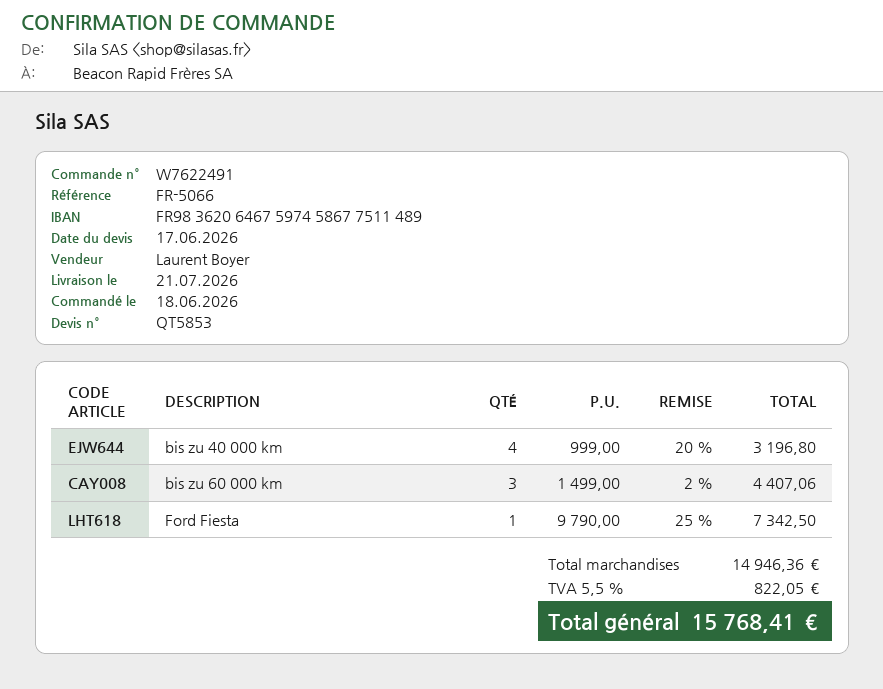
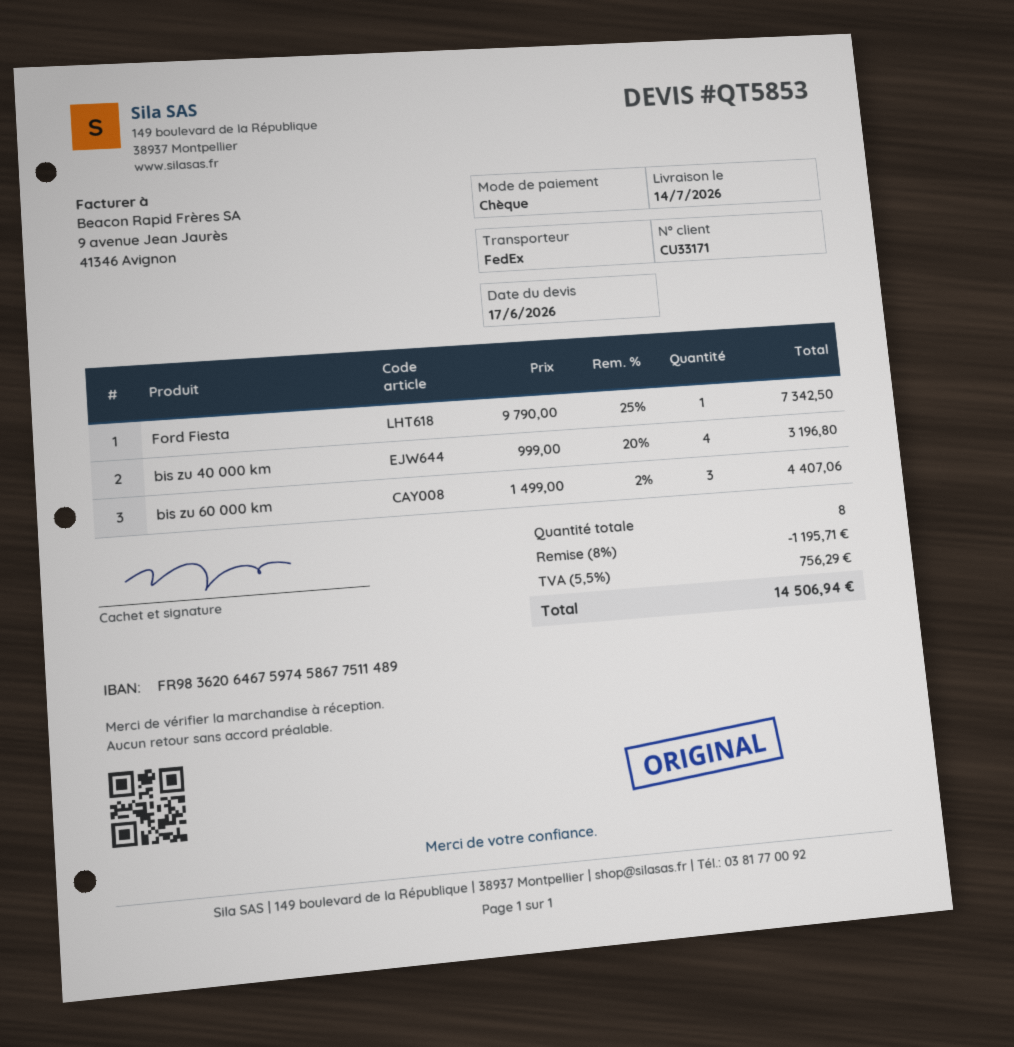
delivery date: 2026-07-21 -> 2026-07-14
discount: none -> 8% = 1195.71
tax: 5.5% = 822.05 -> 5.5% = 756.29
total: 15768.41 -> 14506.94

